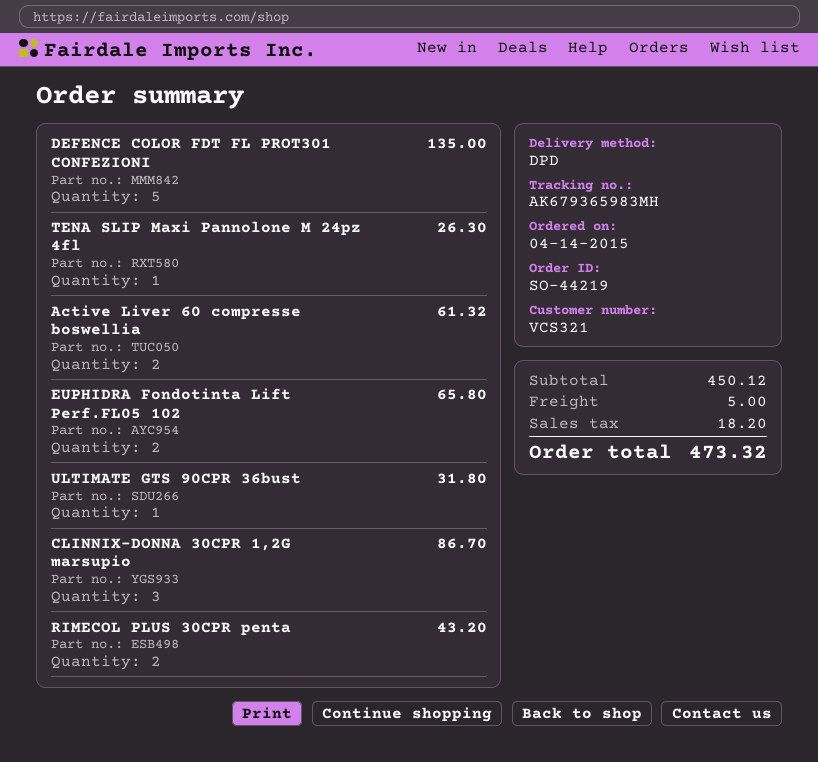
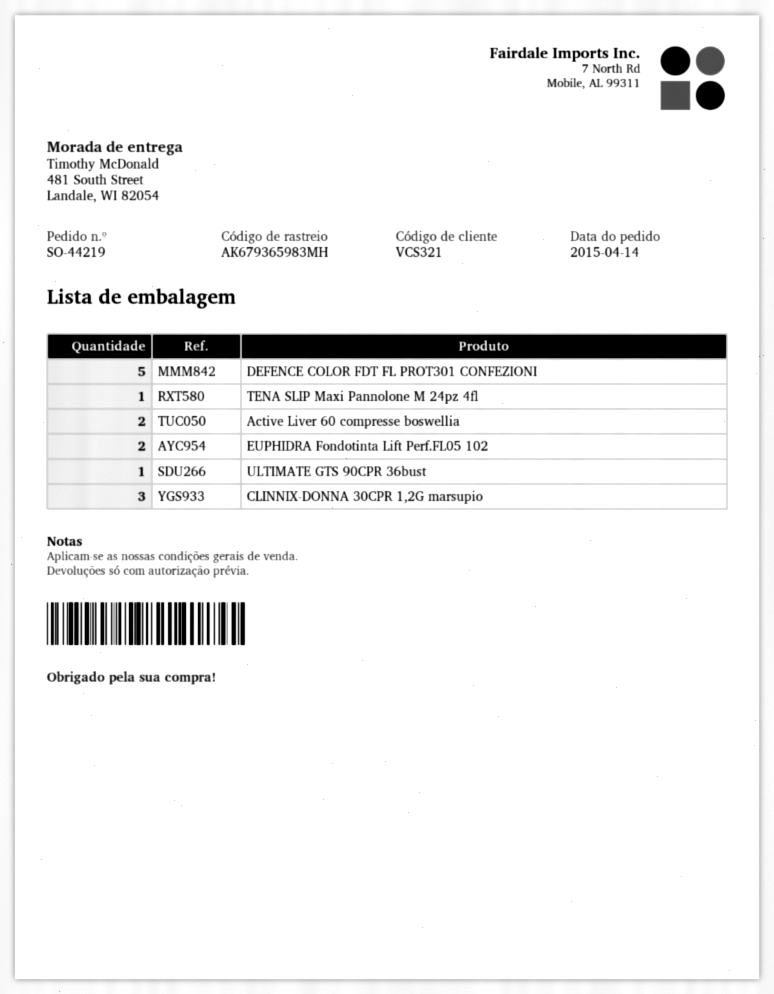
RIMECOL PLUS 30CPR penta: 2 -> none

